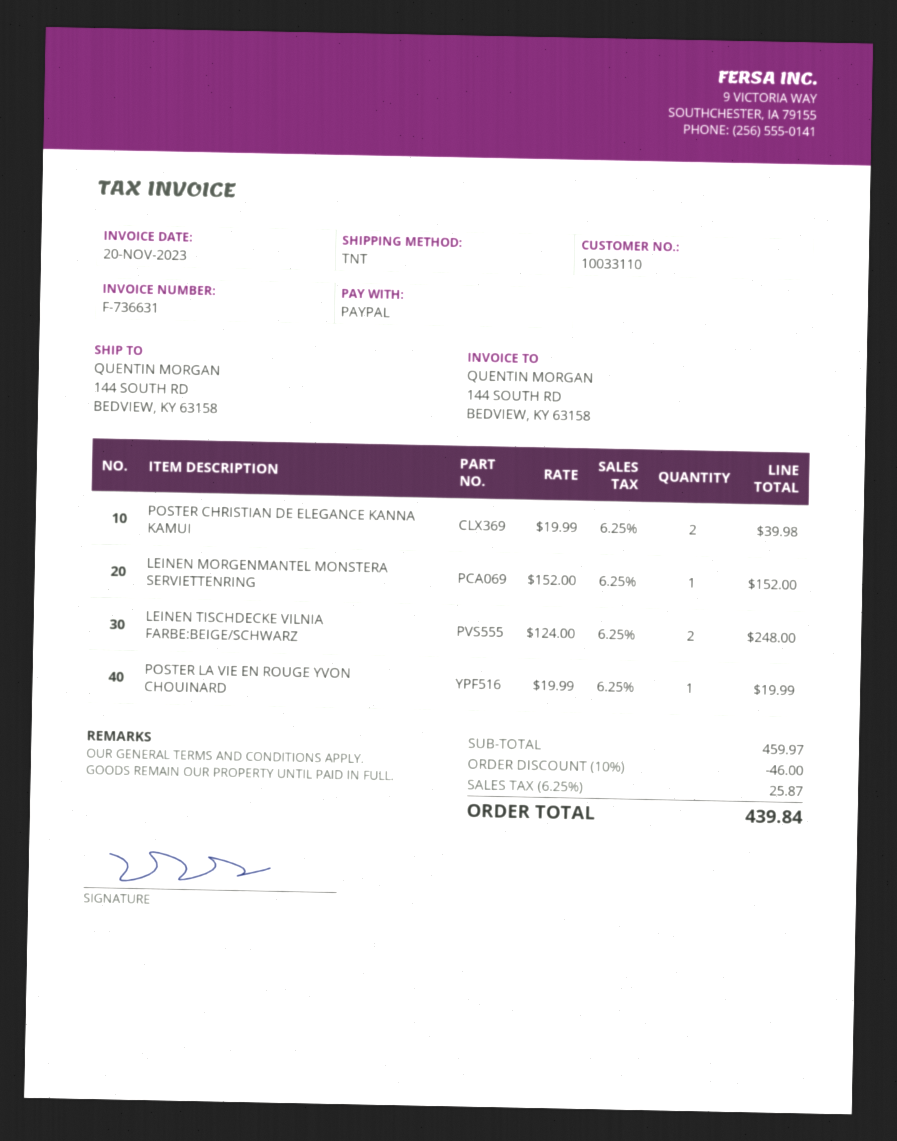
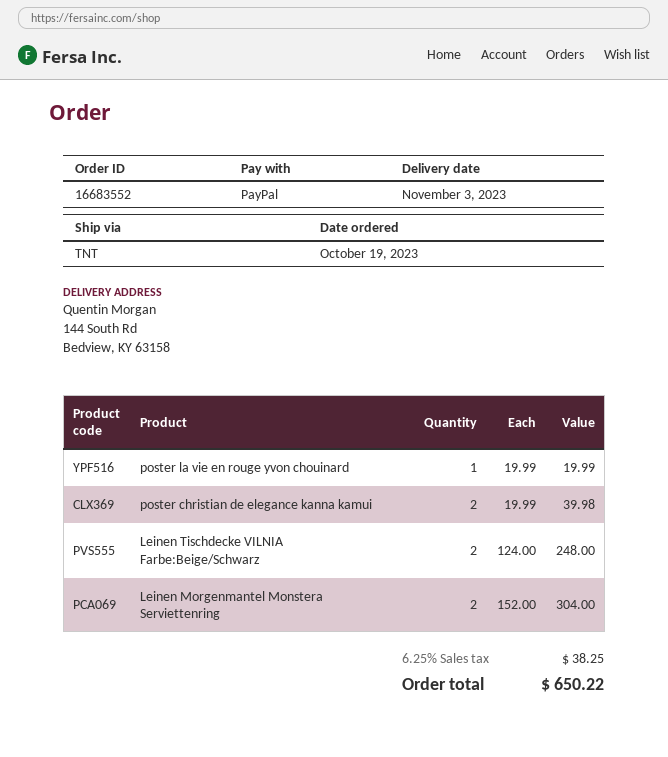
LEINEN MORGENMANTEL MONSTERA SERVIETTENRING: 1 x 152.00 = 152.00 -> 2 x 152.00 = 304.00
discount: 10% = 46.00 -> none
tax: 6.25% = 25.87 -> 6.25% = 38.25
total: 439.84 -> 650.22

